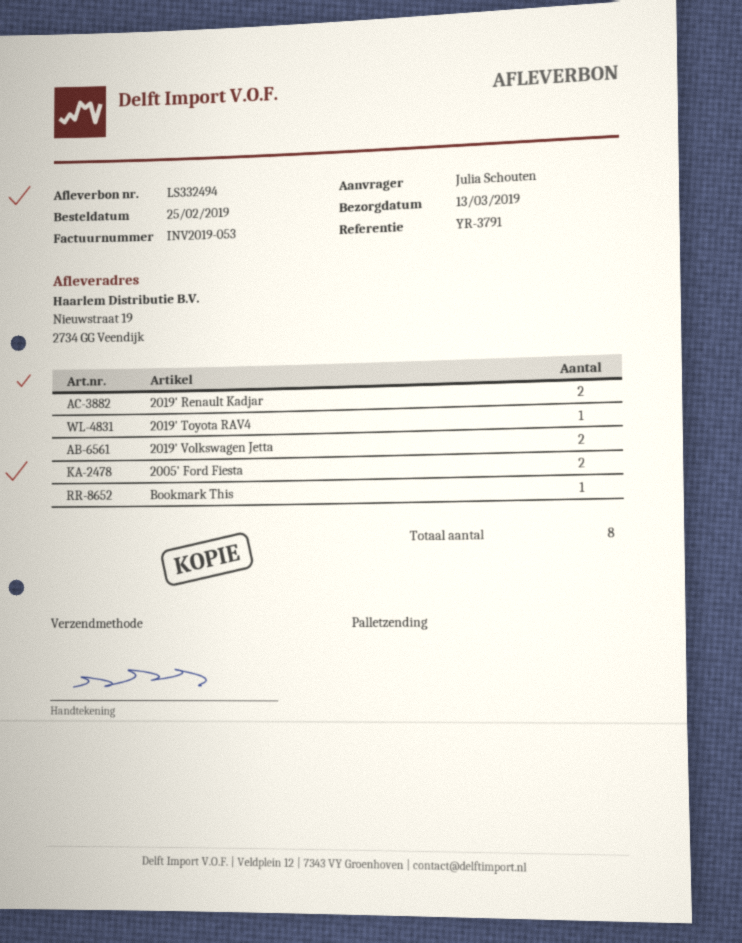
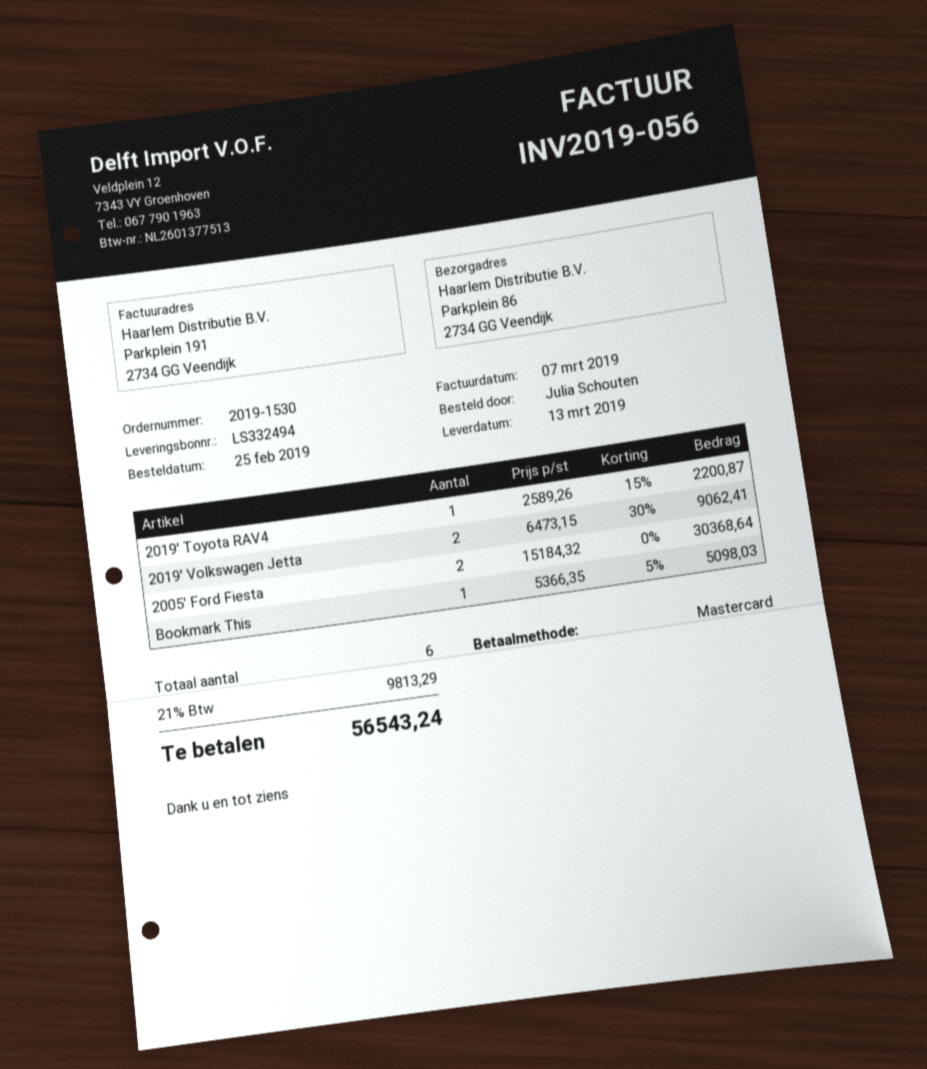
invoice number: INV2019-053 -> INV2019-056
ship to: Nieuwstraat 19, 2734 GG Veendijk -> Parkplein 86, 2734 GG Veendijk
2019' Renault Kadjar: 2 -> none
total quantity: 8 -> 6

